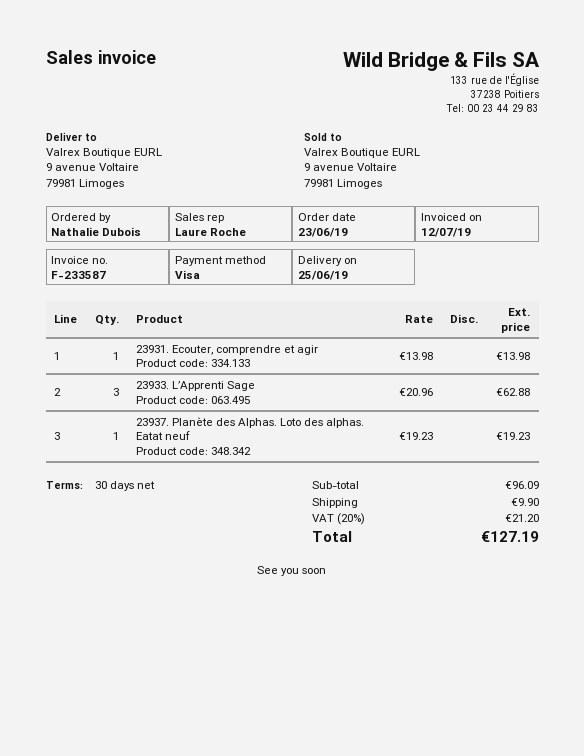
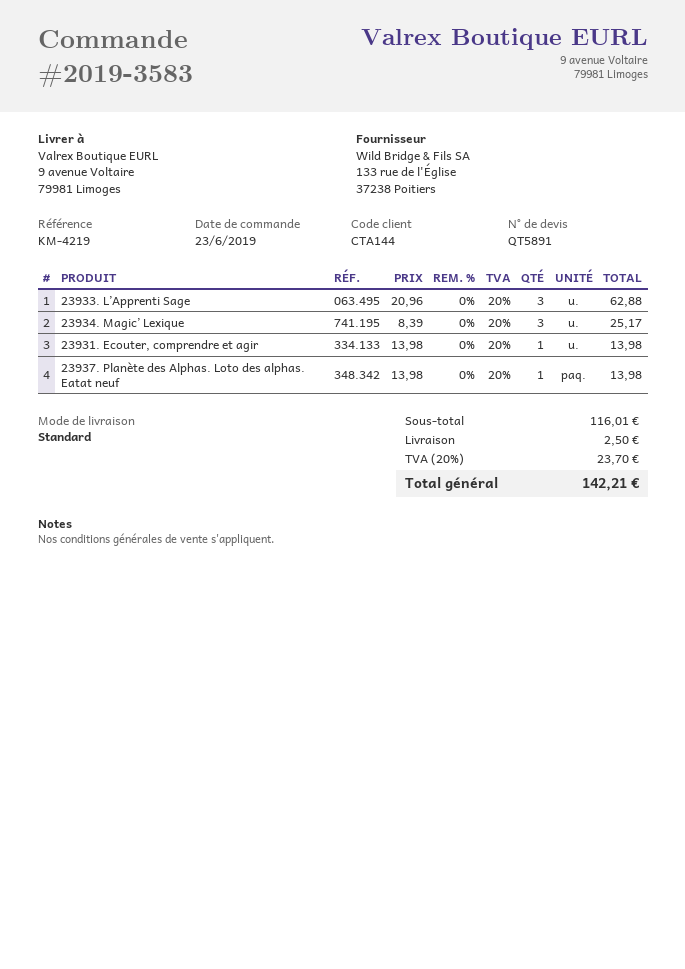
23937. Planète des Alphas. Loto des alphas. Eatat neuf: 1 x 19.23 = 19.23 -> 1 x 13.98 = 13.98
23934. Magic’ Lexique: none -> 3 x 8.39 = 25.17
subtotal: 96.09 -> 116.01
shipping: 9.90 -> 2.50
tax: 20% = 21.20 -> 20% = 23.70
total: 127.19 -> 142.21

